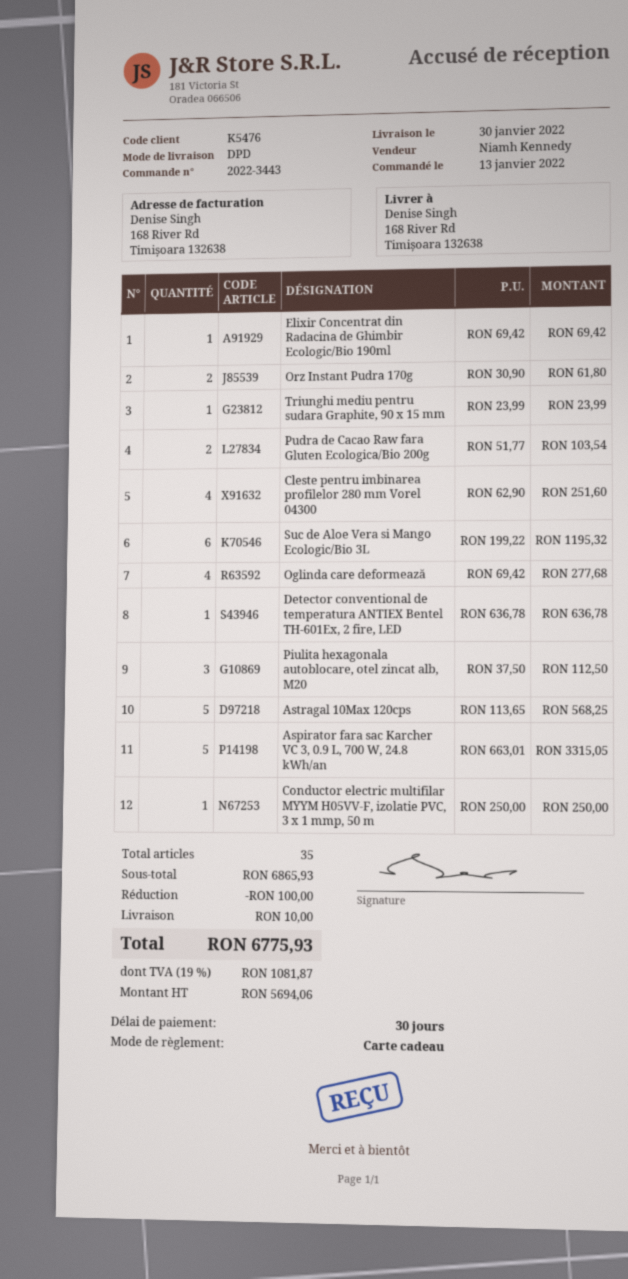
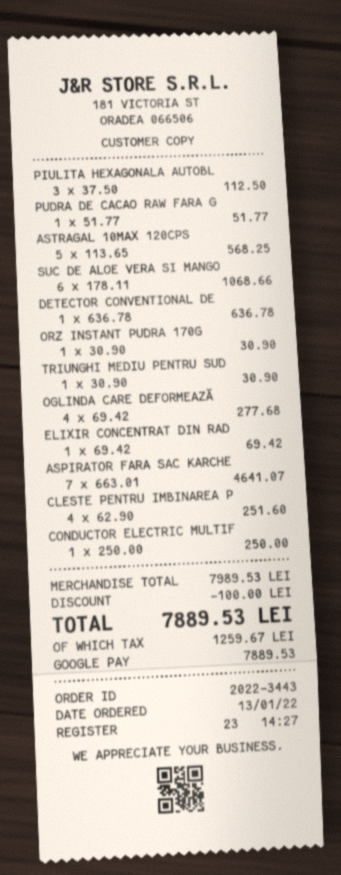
payment method: gift card -> Google Pay
Orz Instant Pudra 170g: 2 x 30.90 = 61.80 -> 1 x 30.90 = 30.90
Triunghi mediu pentru sudara Graphite, 90 x 15 mm: 1 x 23.99 = 23.99 -> 1 x 30.90 = 30.90
Pudra de Cacao Raw fara Gluten Ecologica/Bio 200g: 2 x 51.77 = 103.54 -> 1 x 51.77 = 51.77
Suc de Aloe Vera si Mango Ecologic/Bio 3L: 6 x 199.22 = 1195.32 -> 6 x 178.11 = 1068.66
Aspirator fara sac Karcher VC 3, 0.9 L, 700 W, 24.8 kWh/an: 5 x 663.01 = 3315.05 -> 7 x 663.01 = 4641.07
subtotal: 6865.93 -> 7989.53
shipping: 10.00 -> none
tax: 1081.87 -> 1259.67
total: 6775.93 -> 7889.53

